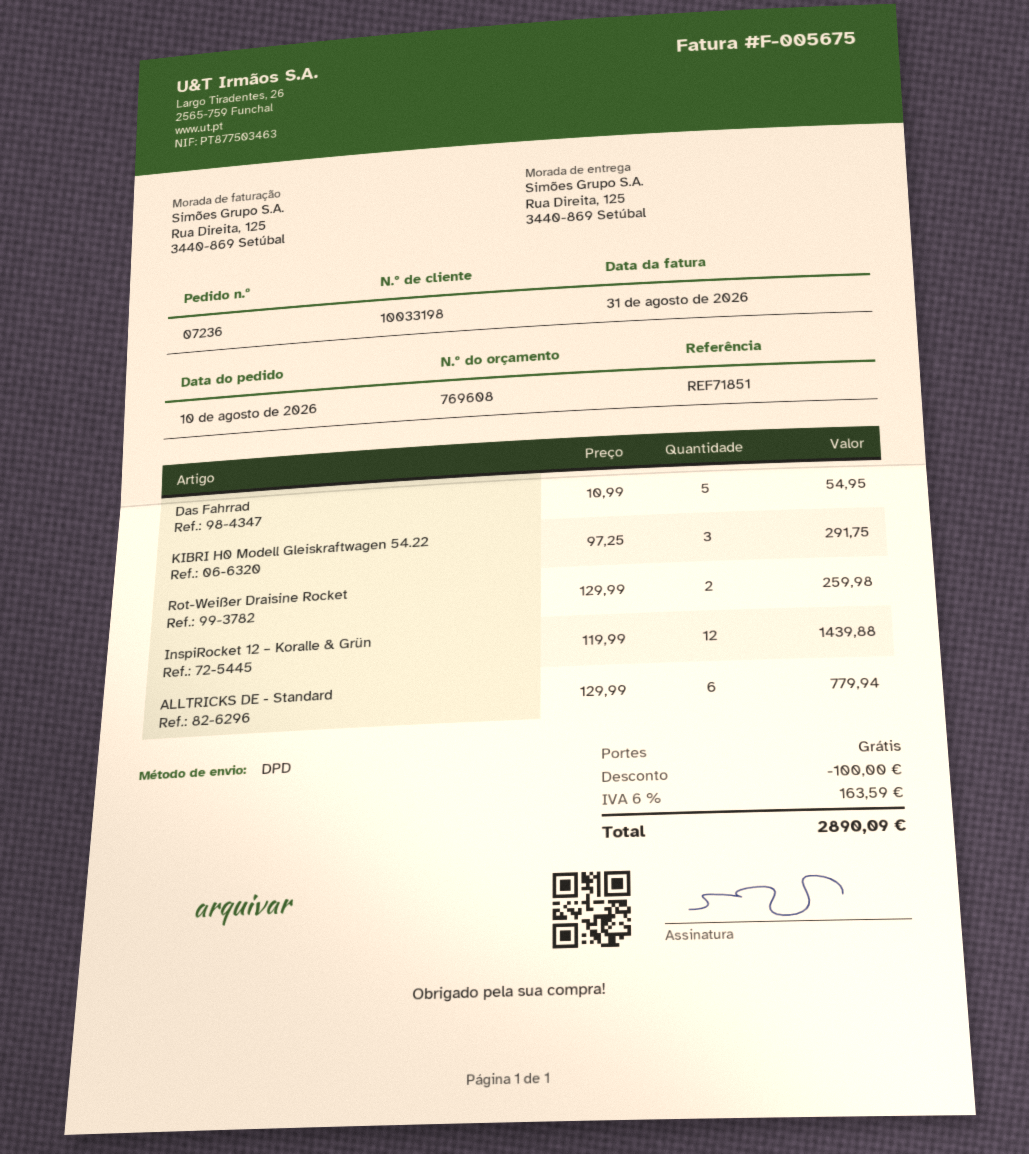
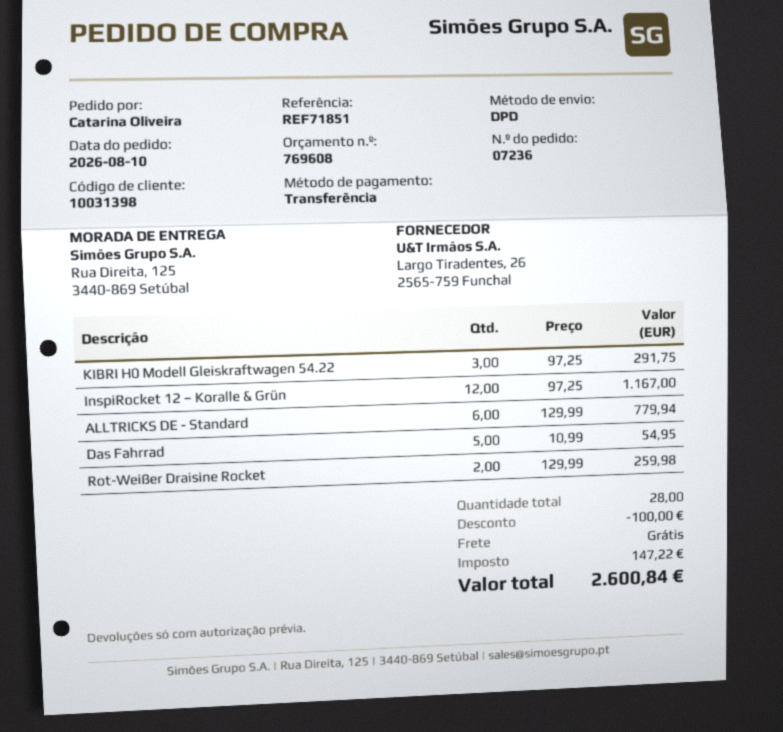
customer number: 10033198 -> 10031398
InspiRocket 12 – Koralle & Grün: 12 x 119.99 = 1439.88 -> 12 x 97.25 = 1167.00
tax: 163.59 -> 147.22
total: 2890.09 -> 2600.84

